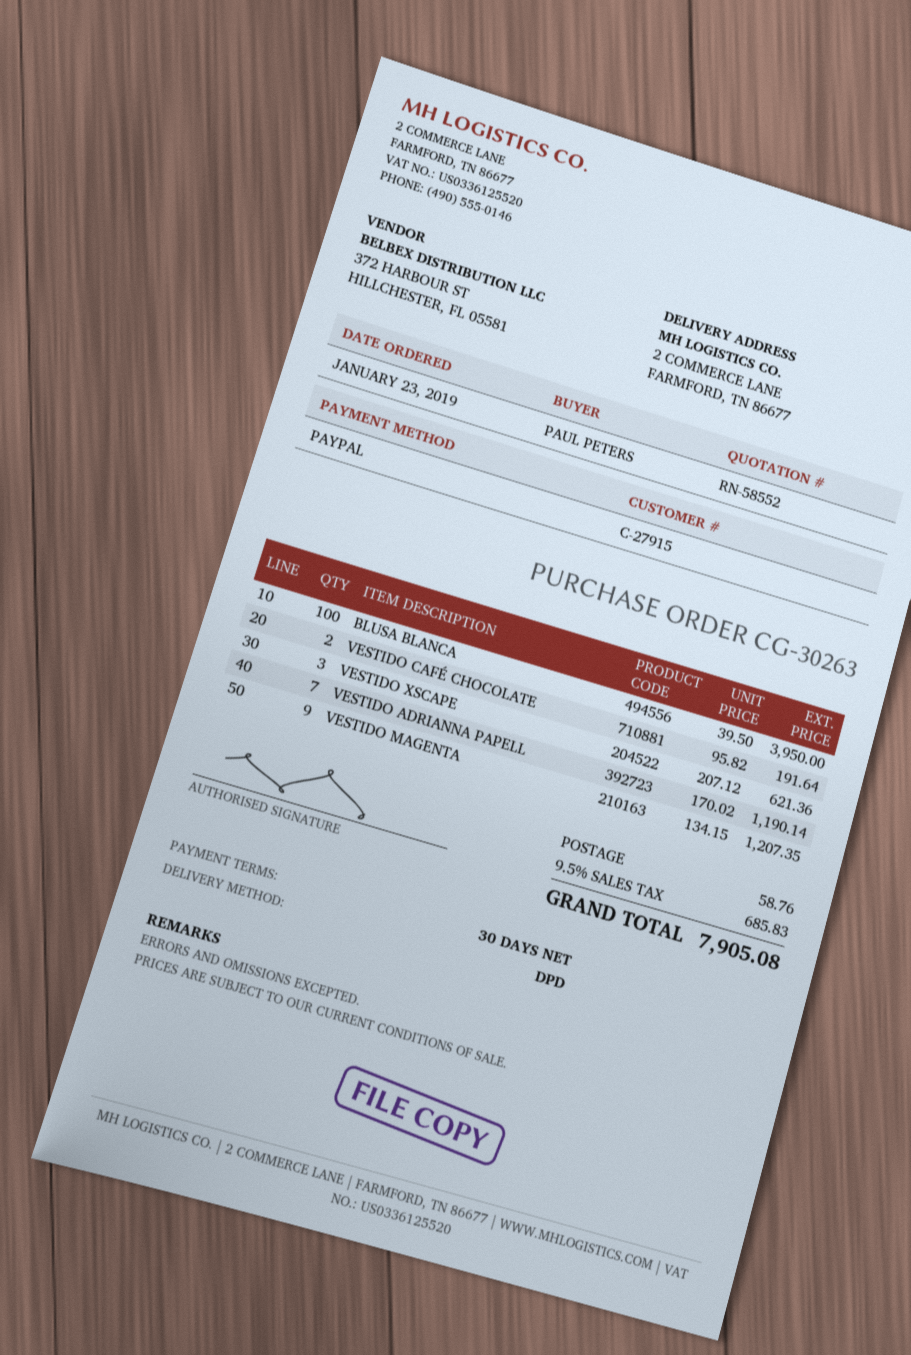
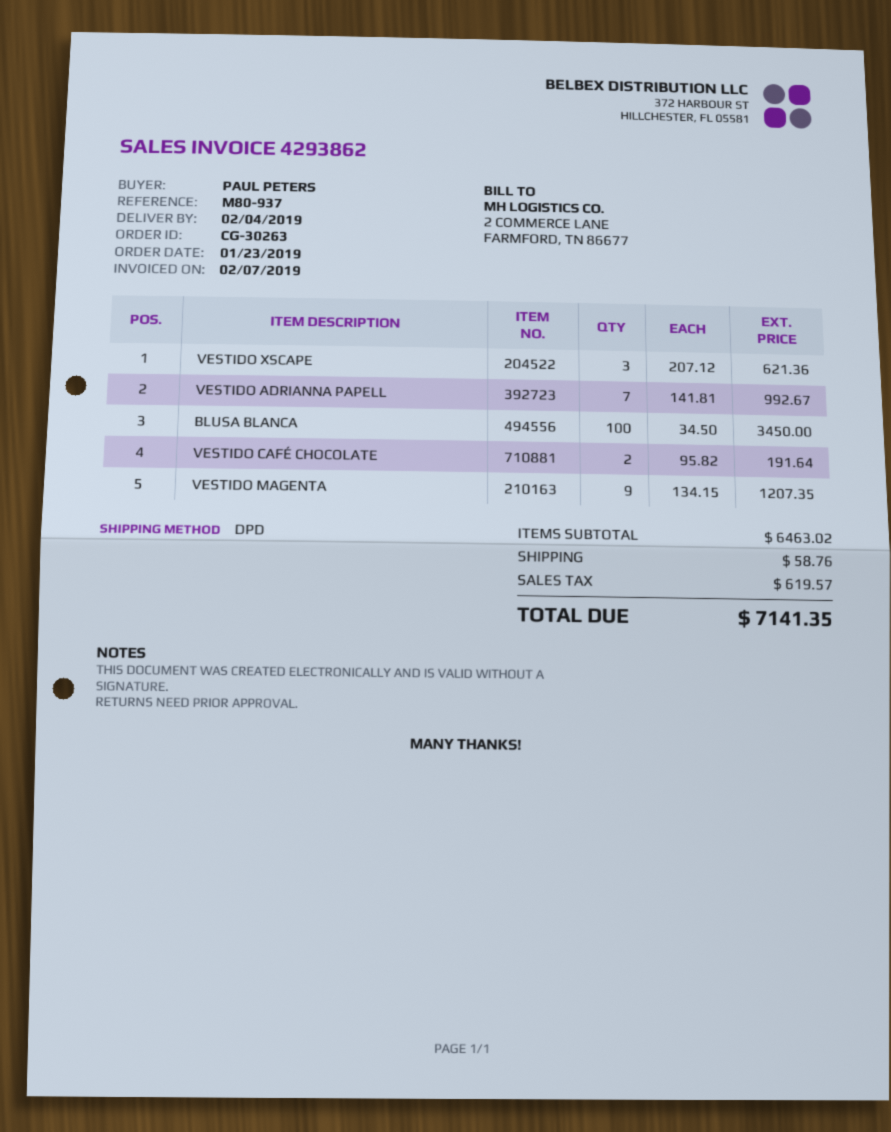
BLUSA BLANCA: 100 x 39.50 = 3950.00 -> 100 x 34.50 = 3450.00
VESTIDO ADRIANNA PAPELL: 7 x 170.02 = 1190.14 -> 7 x 141.81 = 992.67
tax: 685.83 -> 619.57
total: 7905.08 -> 7141.35

